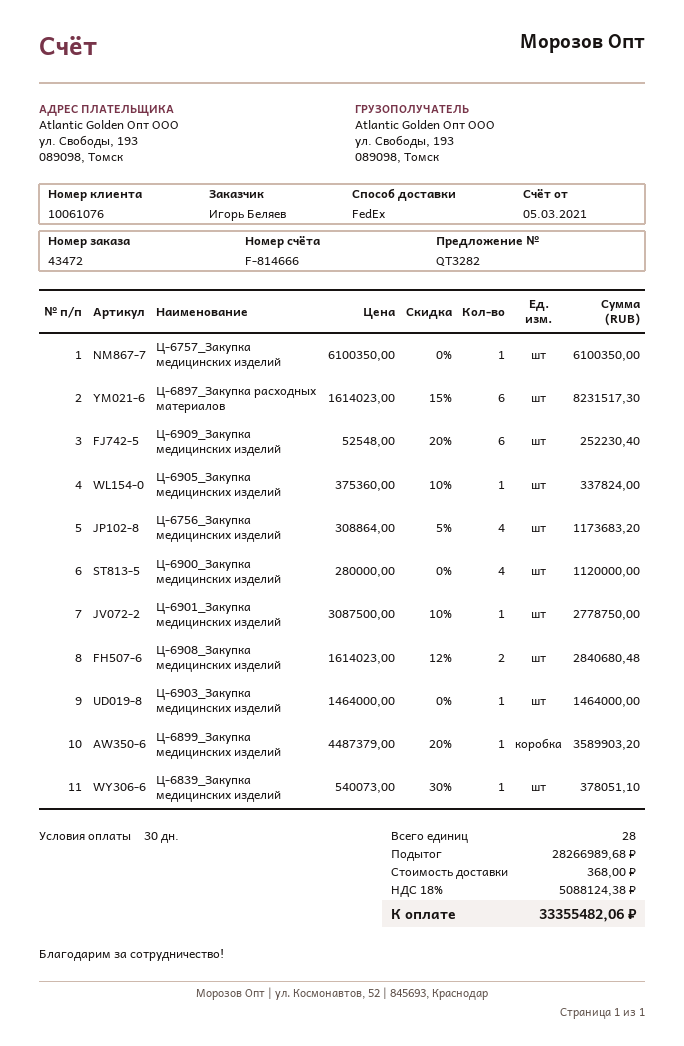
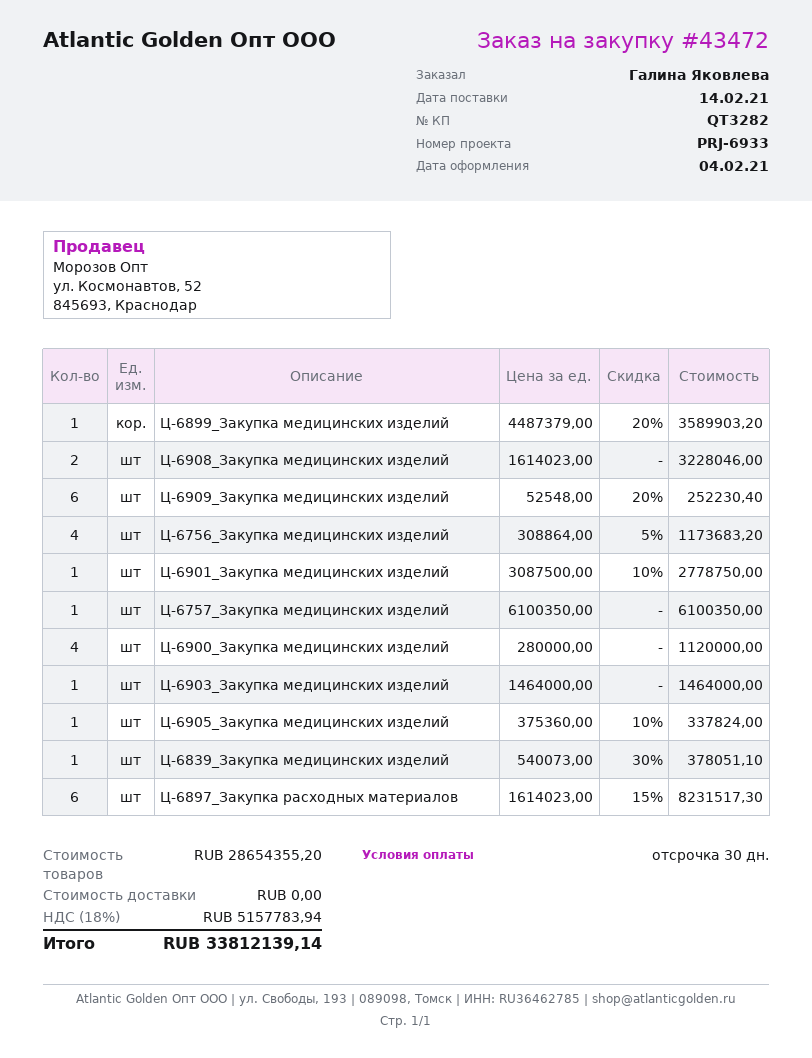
ordered by: Игорь Беляев -> Галина Яковлева
Ц-6908_Закупка медицинских изделий: 2 x 1614023.00 - 12% = 2840680.48 -> 2 x 1614023.00 = 3228046.00
subtotal: 28266989.68 -> 28654355.20
shipping: 368.00 -> 0.00
tax: 18% = 5088124.38 -> 18% = 5157783.94
total: 33355482.06 -> 33812139.14

